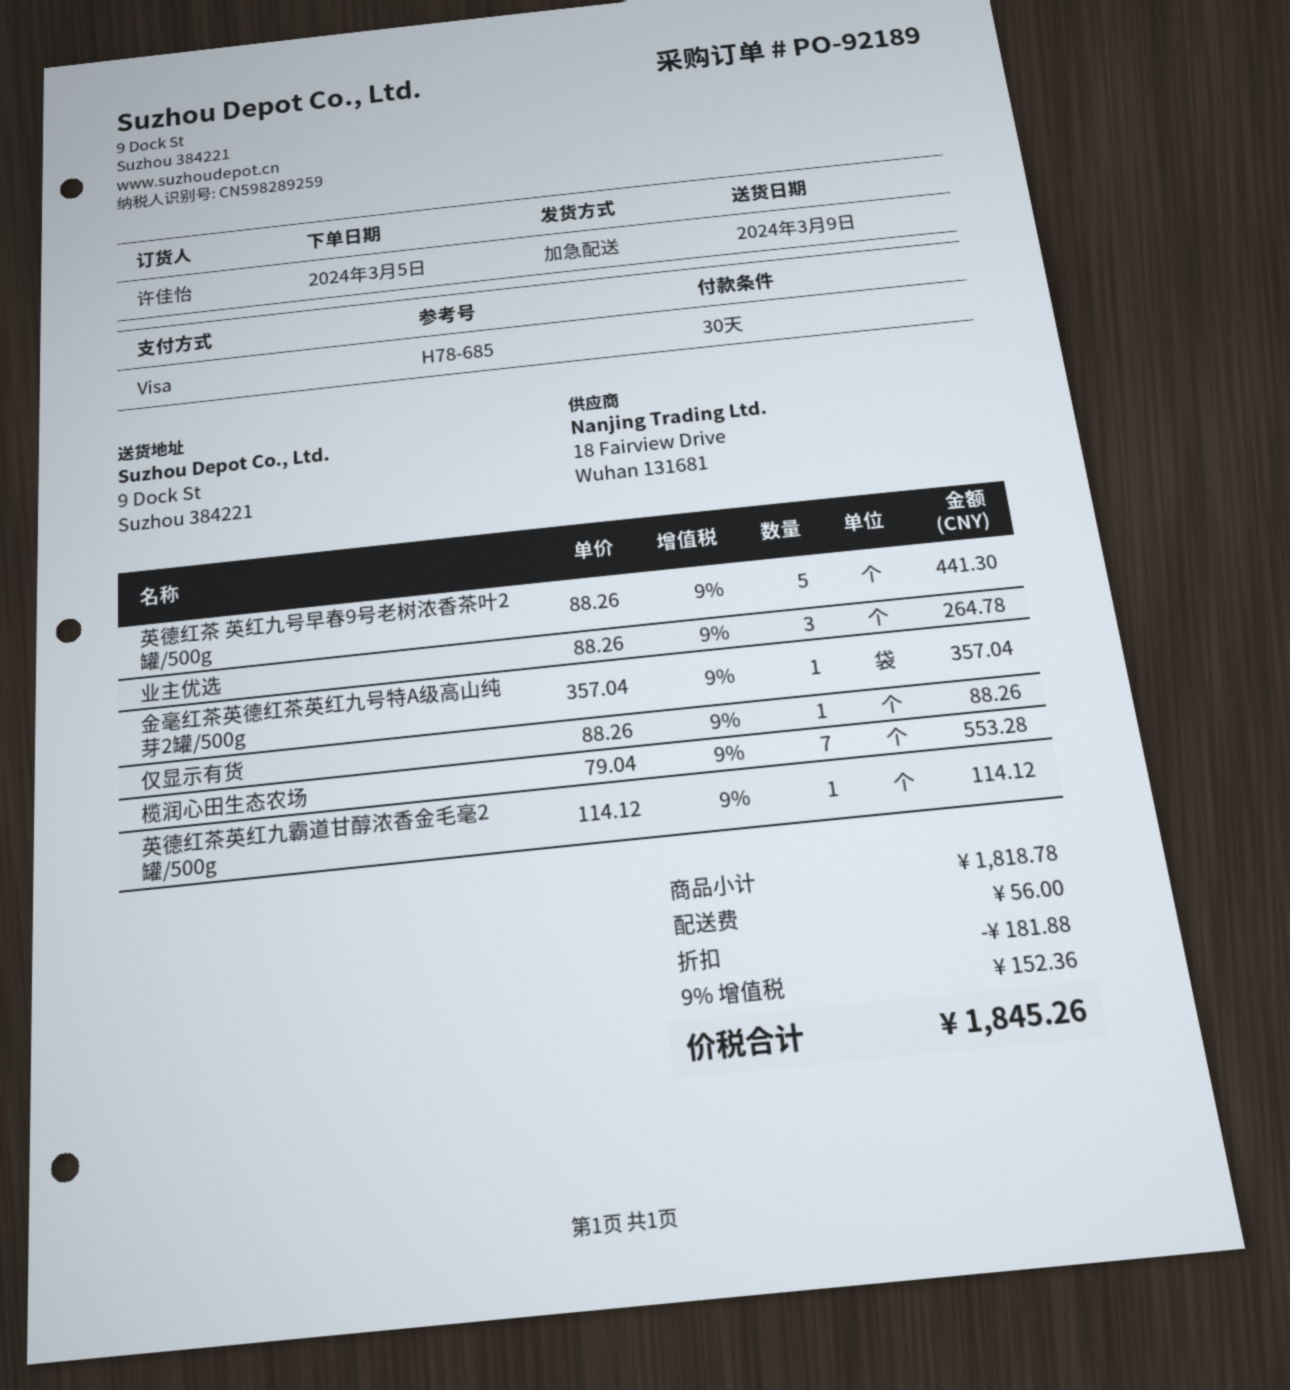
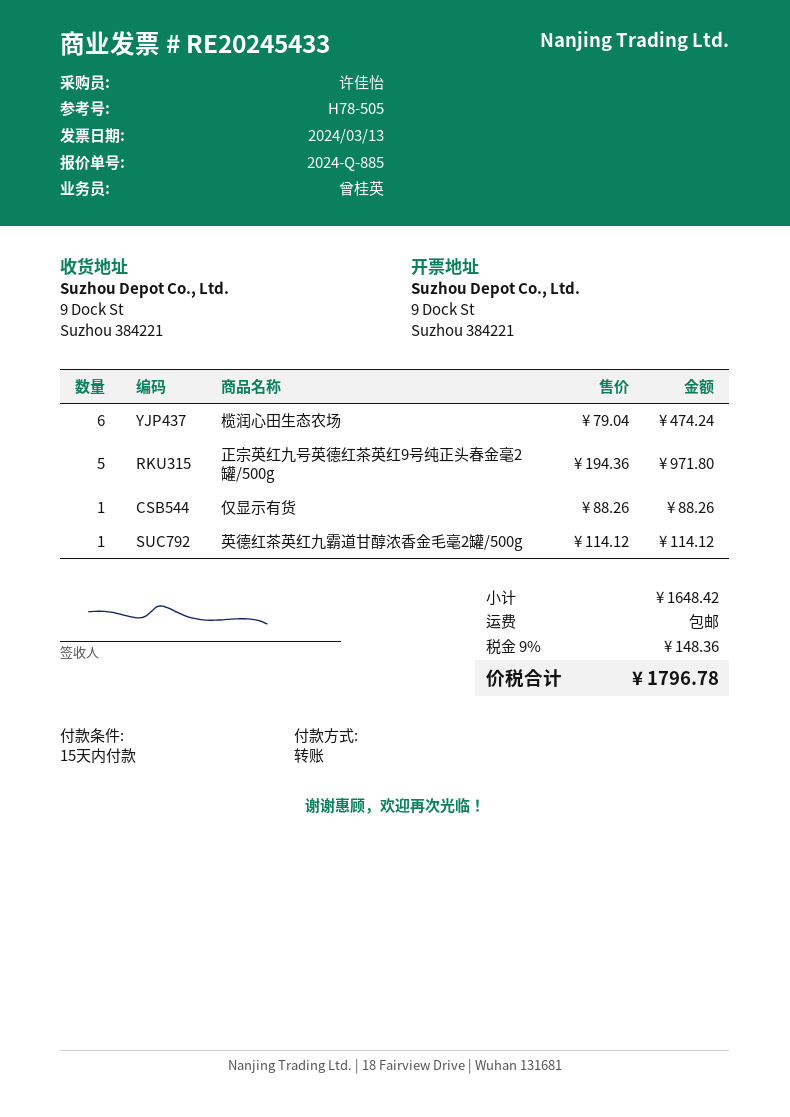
payment terms: 30 days -> 15 days
reference: H78-685 -> H78-505
payment method: Visa -> bank transfer
英德红茶 英红九号早春9号老树浓香茶叶2罐/500g: 5 x 88.26 = 441.30 -> none
业主优选: 3 x 88.26 = 264.78 -> none
金毫红茶英德红茶英红九号特A级高山纯芽2罐/500g: 1 x 357.04 = 357.04 -> none
榄润心田生态农场: 7 x 79.04 = 553.28 -> 6 x 79.04 = 474.24
正宗英红九号英德红茶英红9号纯正头春金毫2罐/500g: none -> 5 x 194.36 = 971.80
subtotal: 1818.78 -> 1648.42
discount: 181.88 -> none
shipping: 56.00 -> 0.00
tax: 9% = 152.36 -> 9% = 148.36
total: 1845.26 -> 1796.78

